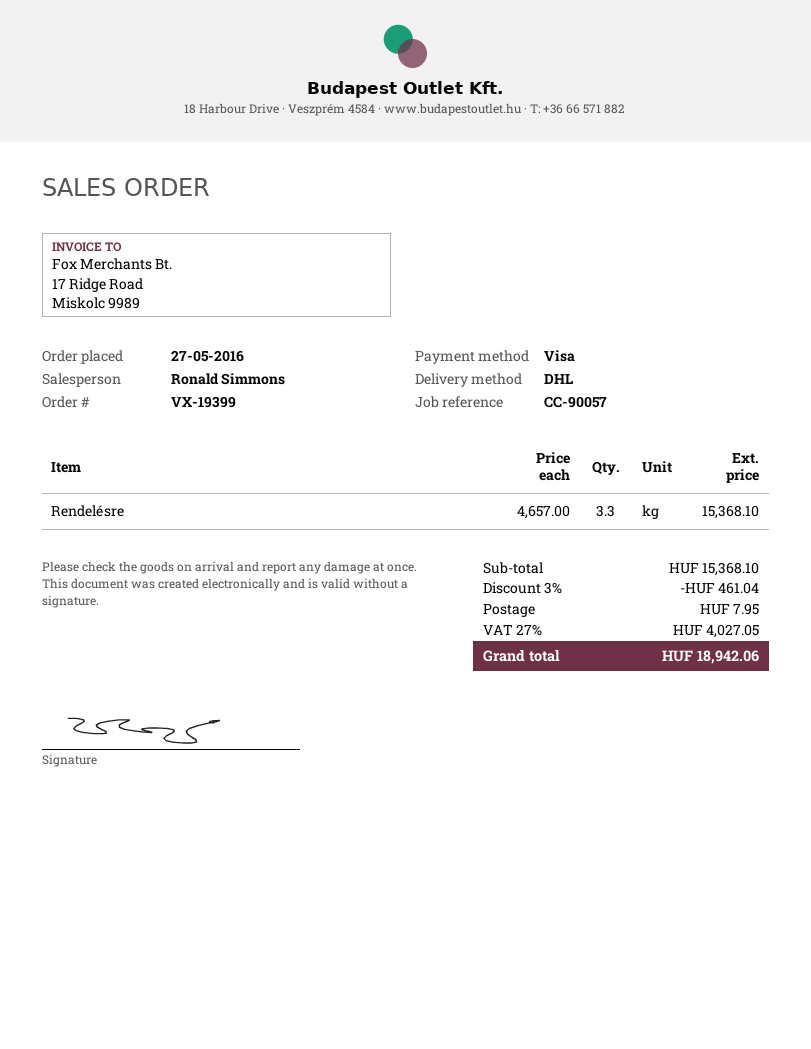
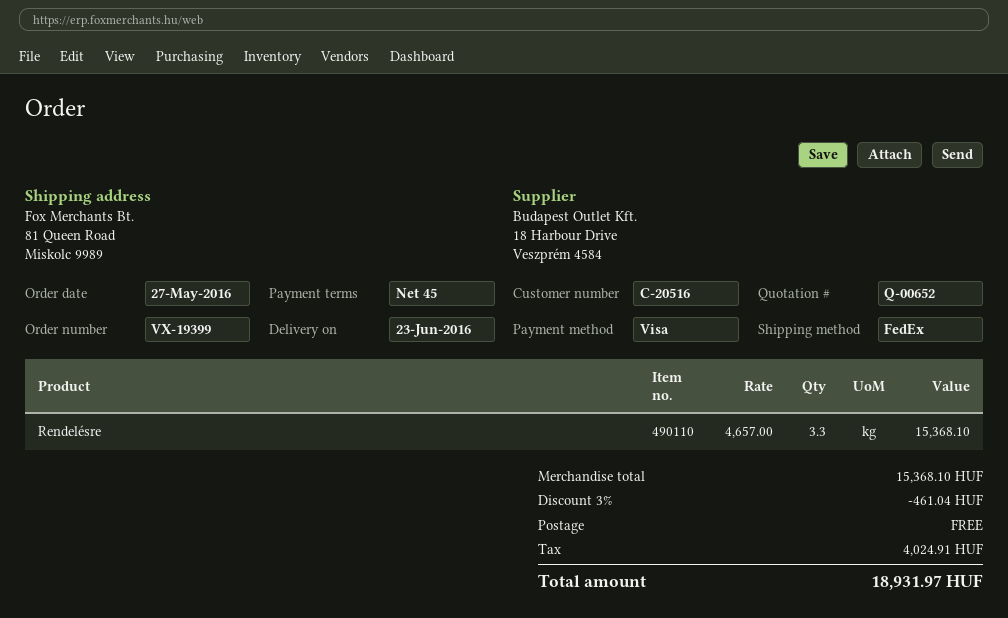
shipping method: DHL -> FedEx
shipping: 7.95 -> 0.00
tax: 4027.05 -> 4024.91
total: 18942.06 -> 18931.97

